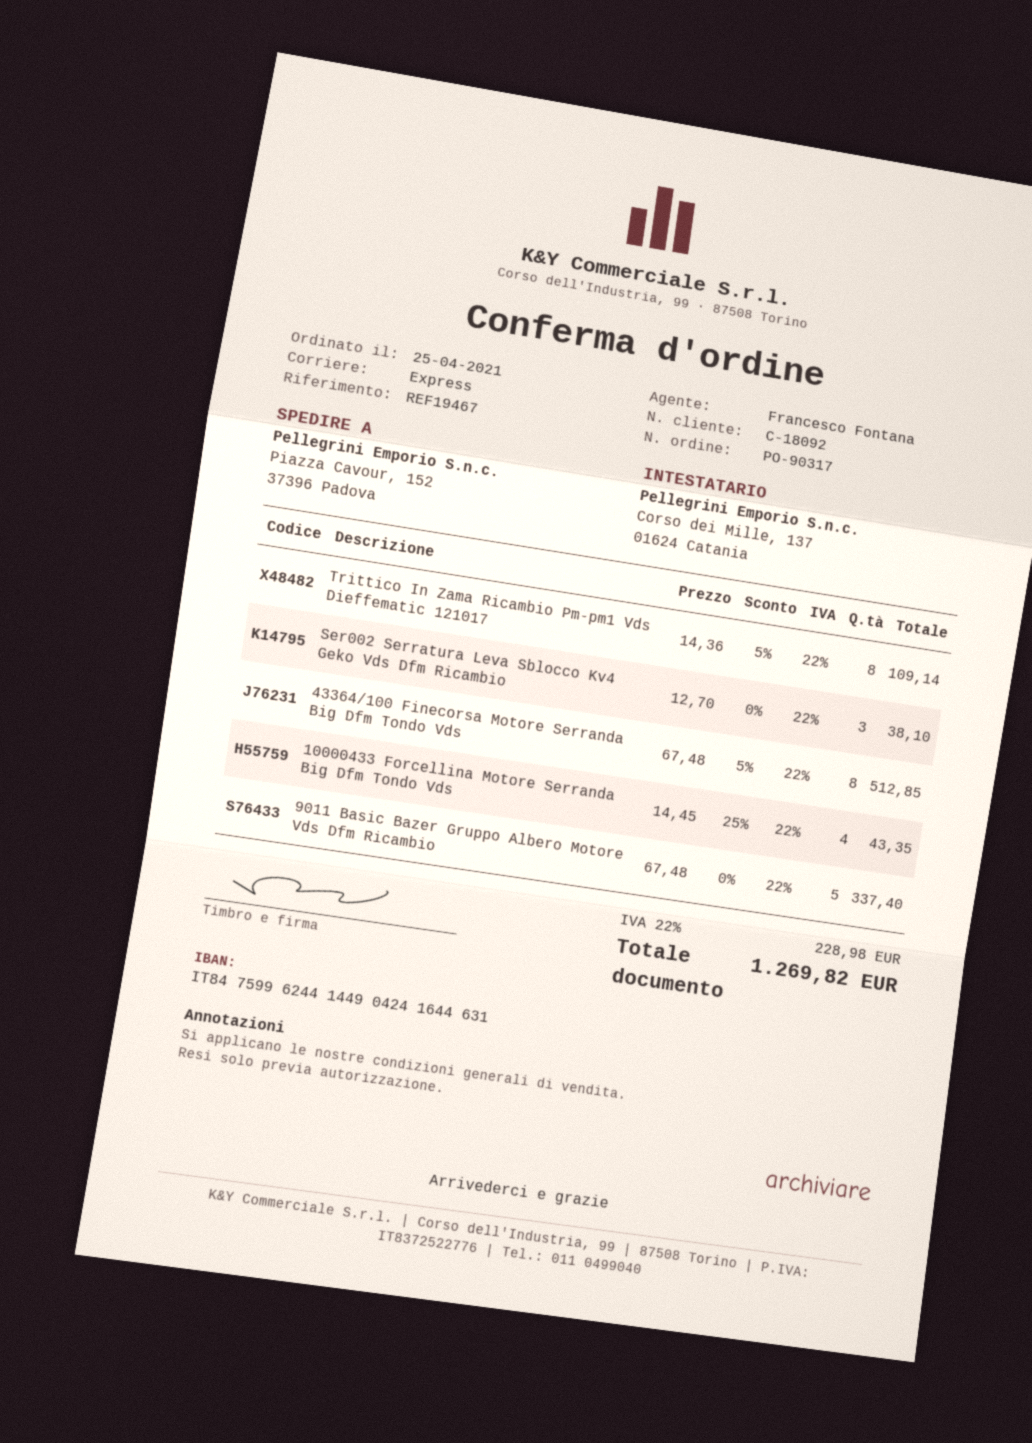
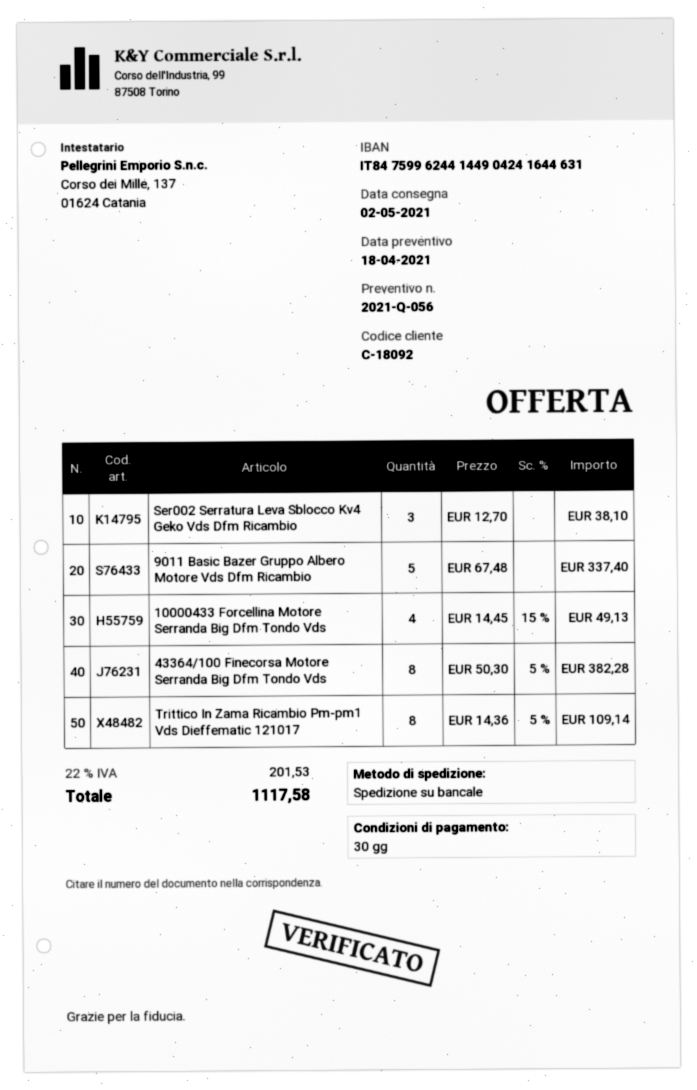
shipping method: express -> pallet freight
43364/100 Finecorsa Motore Serranda Big Dfm Tondo Vds: 8 x 67.48 - 5% = 512.85 -> 8 x 50.30 - 5% = 382.28
10000433 Forcellina Motore Serranda Big Dfm Tondo Vds: 4 x 14.45 - 25% = 43.35 -> 4 x 14.45 - 15% = 49.13
tax: 22% = 228.98 -> 22% = 201.53
total: 1269.82 -> 1117.58

